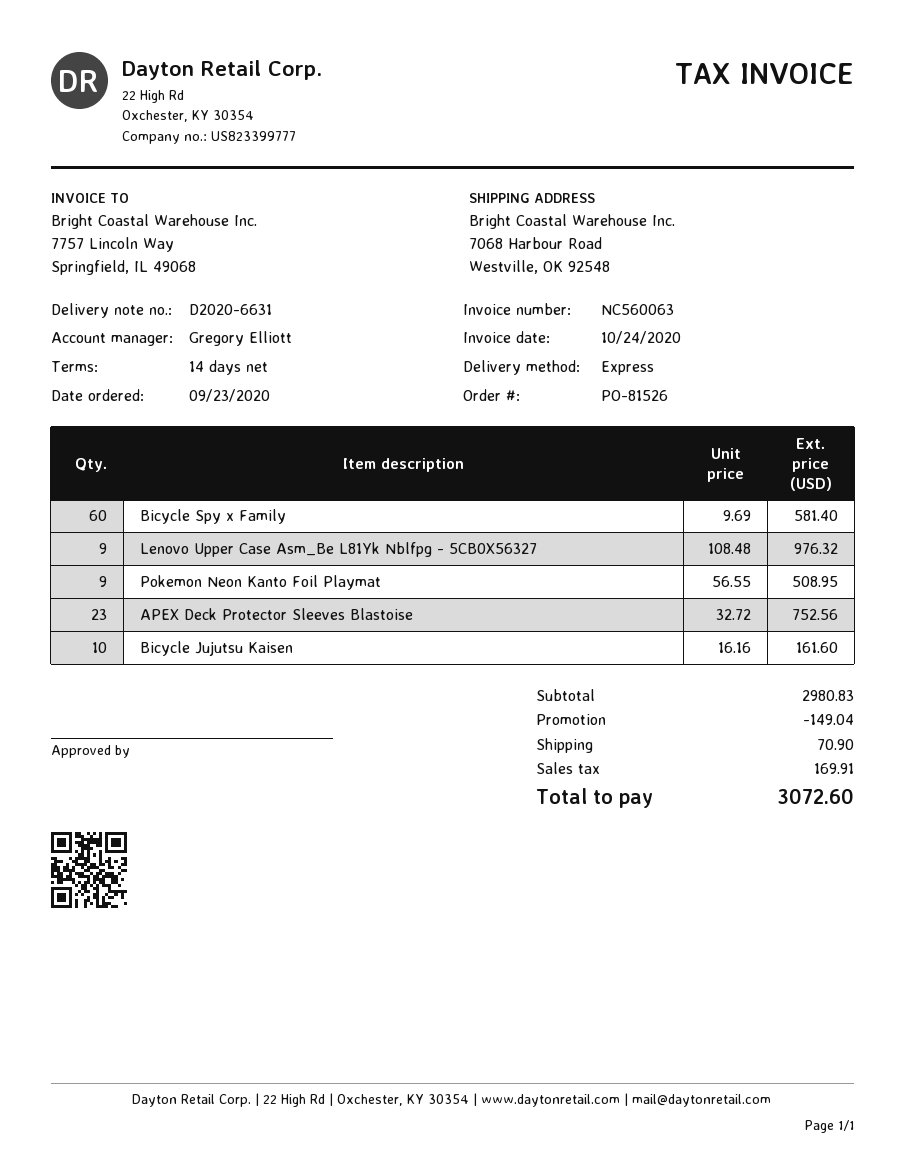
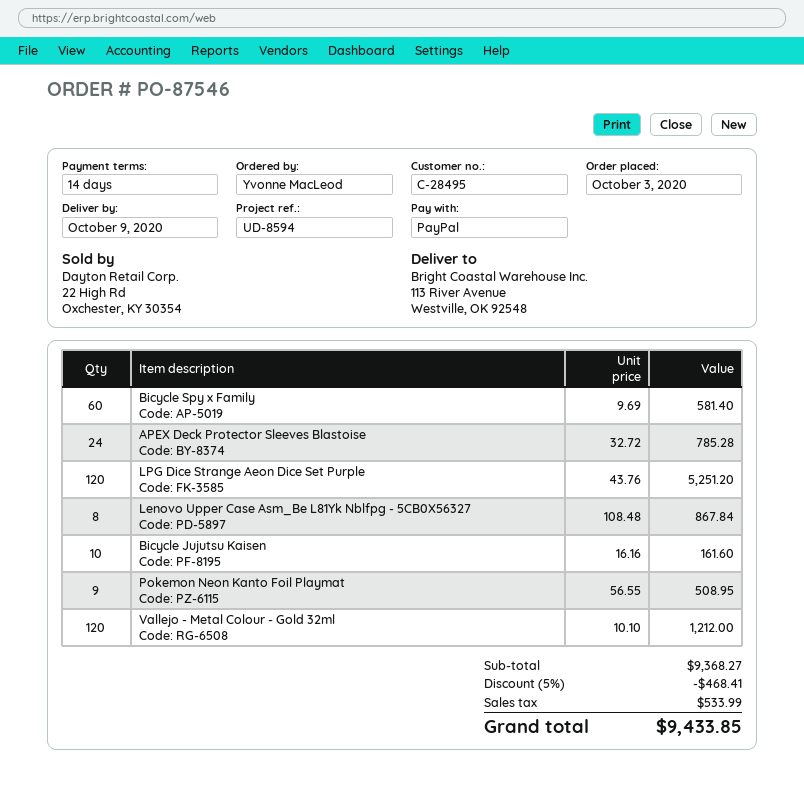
order number: PO-81526 -> PO-87546
order date: 2020-09-23 -> 2020-10-03
ship to: 7068 Harbour Road, Westville, OK 92548 -> 113 River Avenue, Westville, OK 92548
Lenovo Upper Case Asm_Be L81Yk Nblfpg - 5CB0X56327: 9 x 108.48 = 976.32 -> 8 x 108.48 = 867.84
APEX Deck Protector Sleeves Blastoise: 23 x 32.72 = 752.56 -> 24 x 32.72 = 785.28
LPG Dice Strange Aeon Dice Set Purple: none -> 120 x 43.76 = 5251.20
Vallejo - Metal Colour - Gold 32ml: none -> 120 x 10.10 = 1212.00
subtotal: 2980.83 -> 9368.27
discount: 149.04 -> 468.41
shipping: 70.90 -> none
tax: 169.91 -> 533.99
total: 3072.60 -> 9433.85

